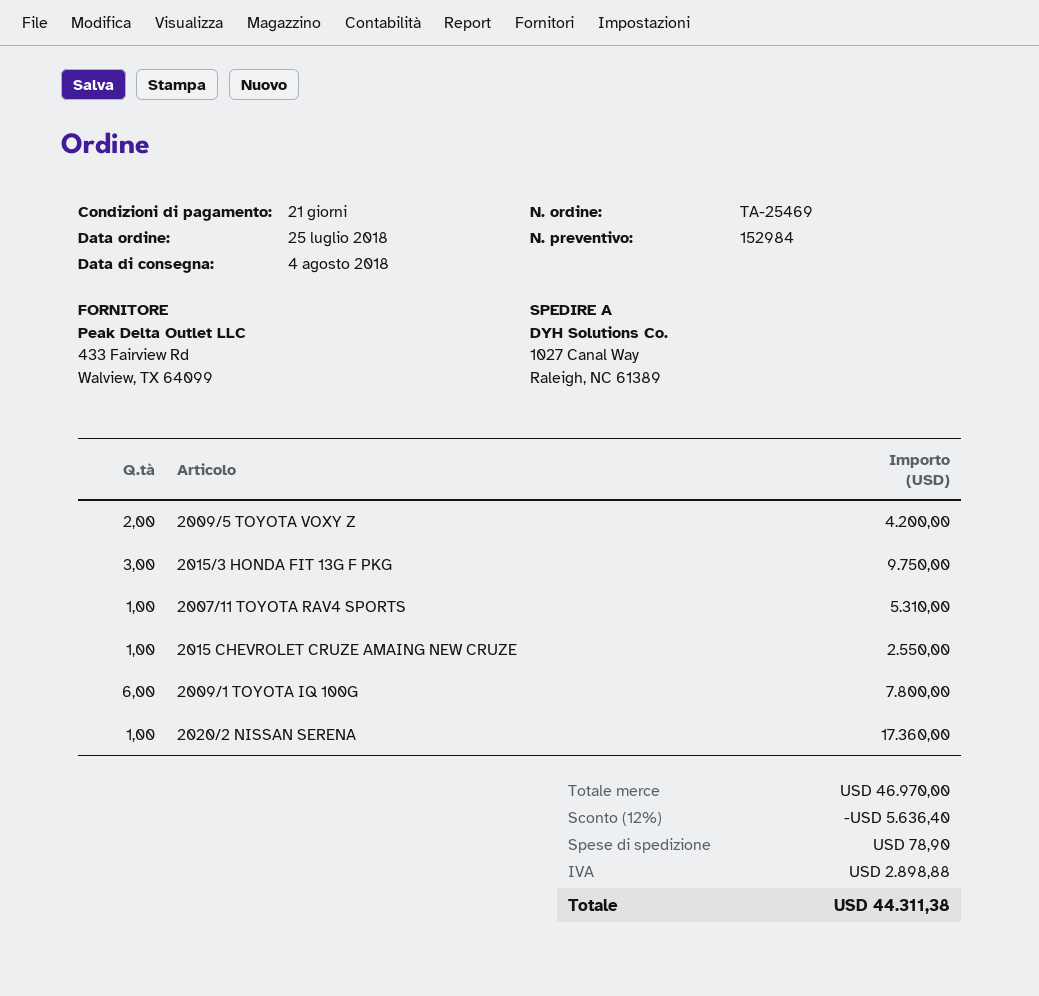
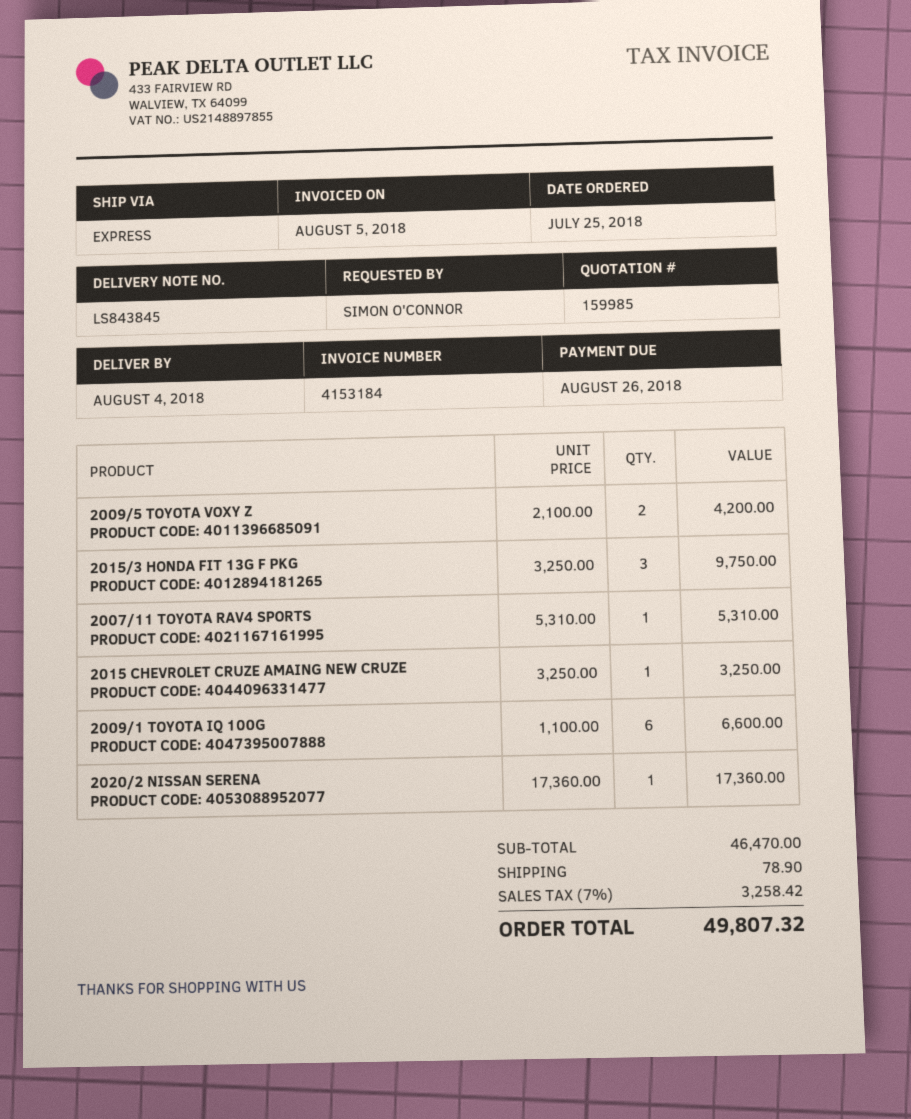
quote number: 152984 -> 159985
2015 CHEVROLET CRUZE AMAING NEW CRUZE: 1 for 2550.00 -> 1 for 3250.00
2009/1 TOYOTA IQ 100G: 6 for 7800.00 -> 6 for 6600.00
subtotal: 46970.00 -> 46470.00
discount: 12% = 5636.40 -> none
tax: 2898.88 -> 3258.42
total: 44311.38 -> 49807.32

